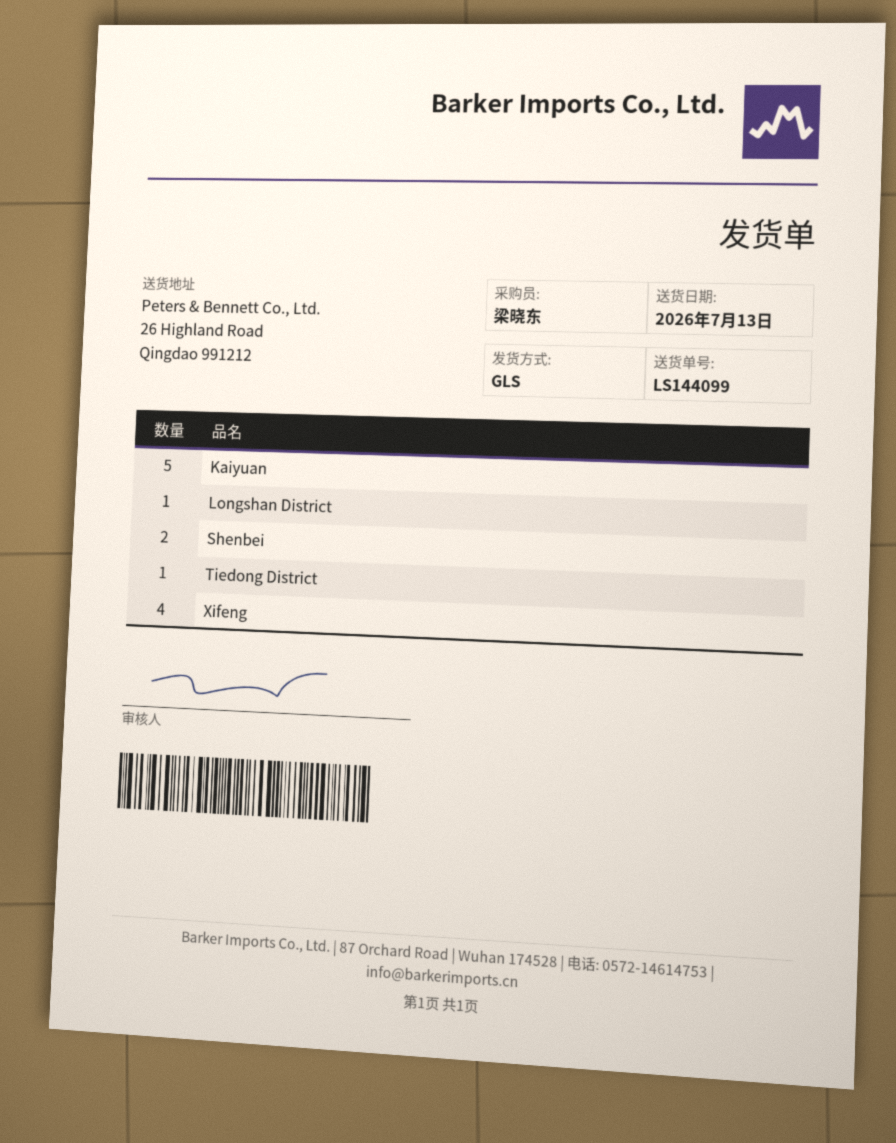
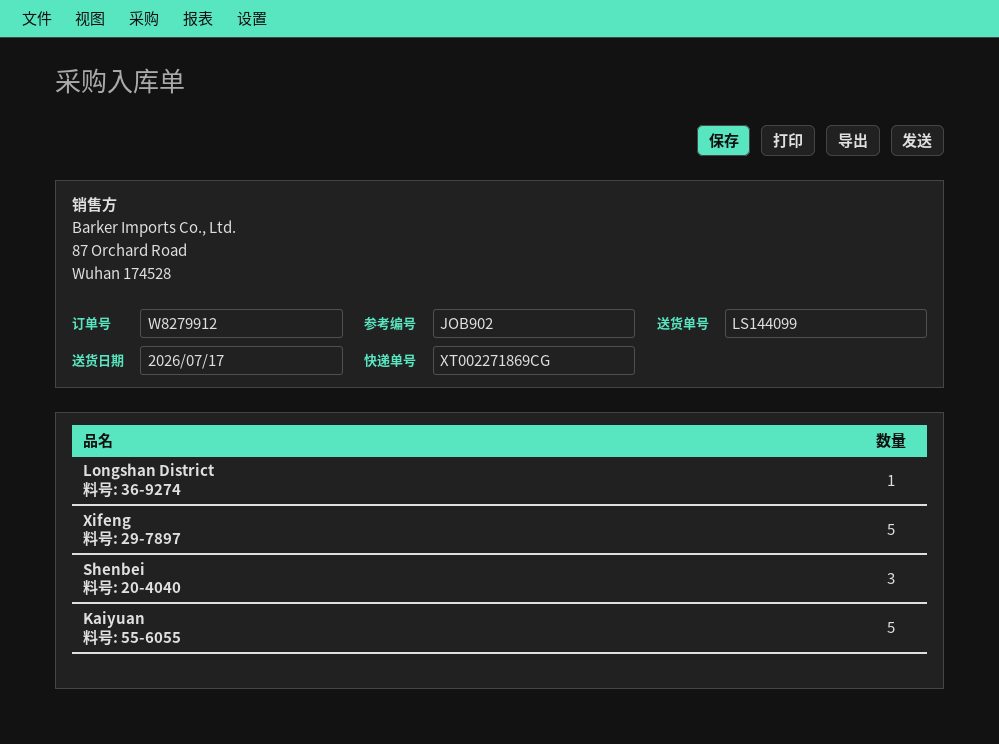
delivery date: 2026-07-13 -> 2026-07-17
Shenbei: 2 -> 3
Tiedong District: 1 -> none
Xifeng: 4 -> 5

